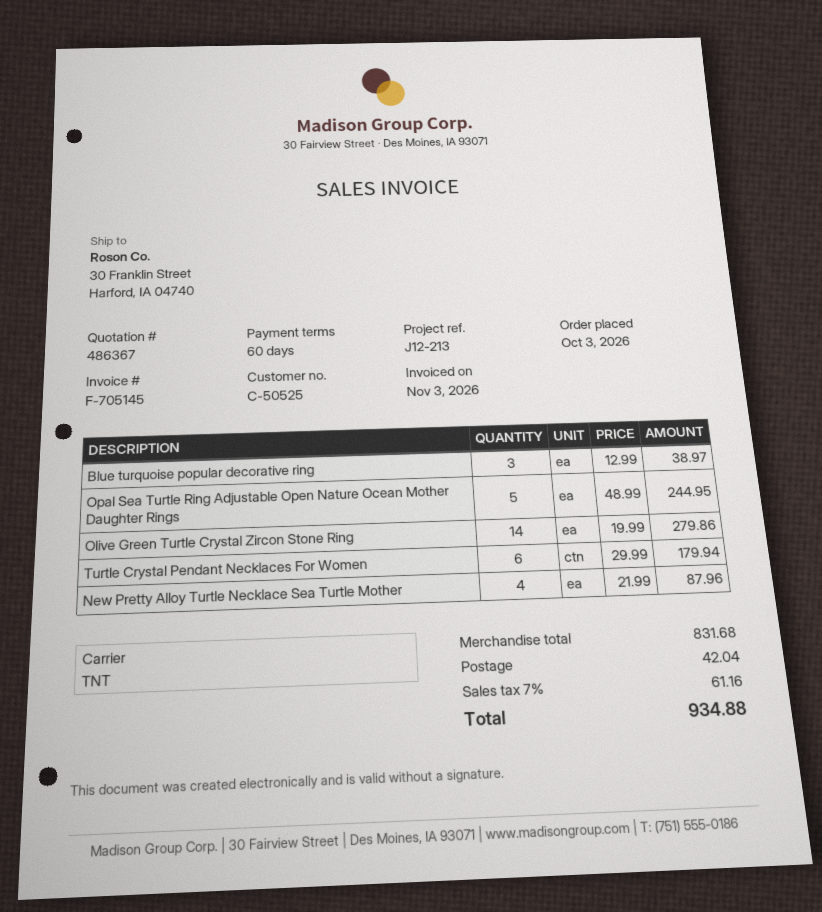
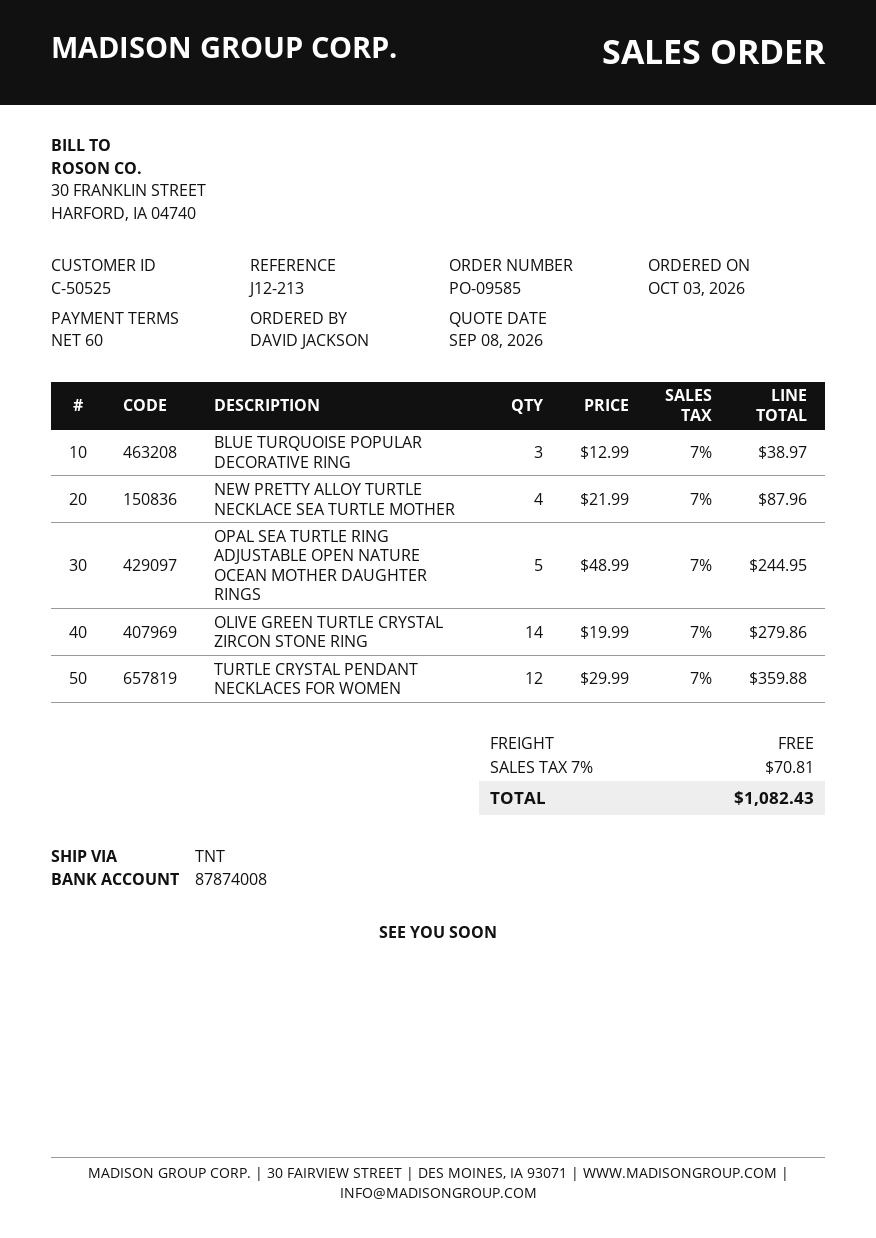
Turtle Crystal Pendant Necklaces For Women: 6 x 29.99 = 179.94 -> 12 x 29.99 = 359.88
shipping: 42.04 -> 0.00
tax: 7% = 61.16 -> 7% = 70.81
total: 934.88 -> 1082.43

